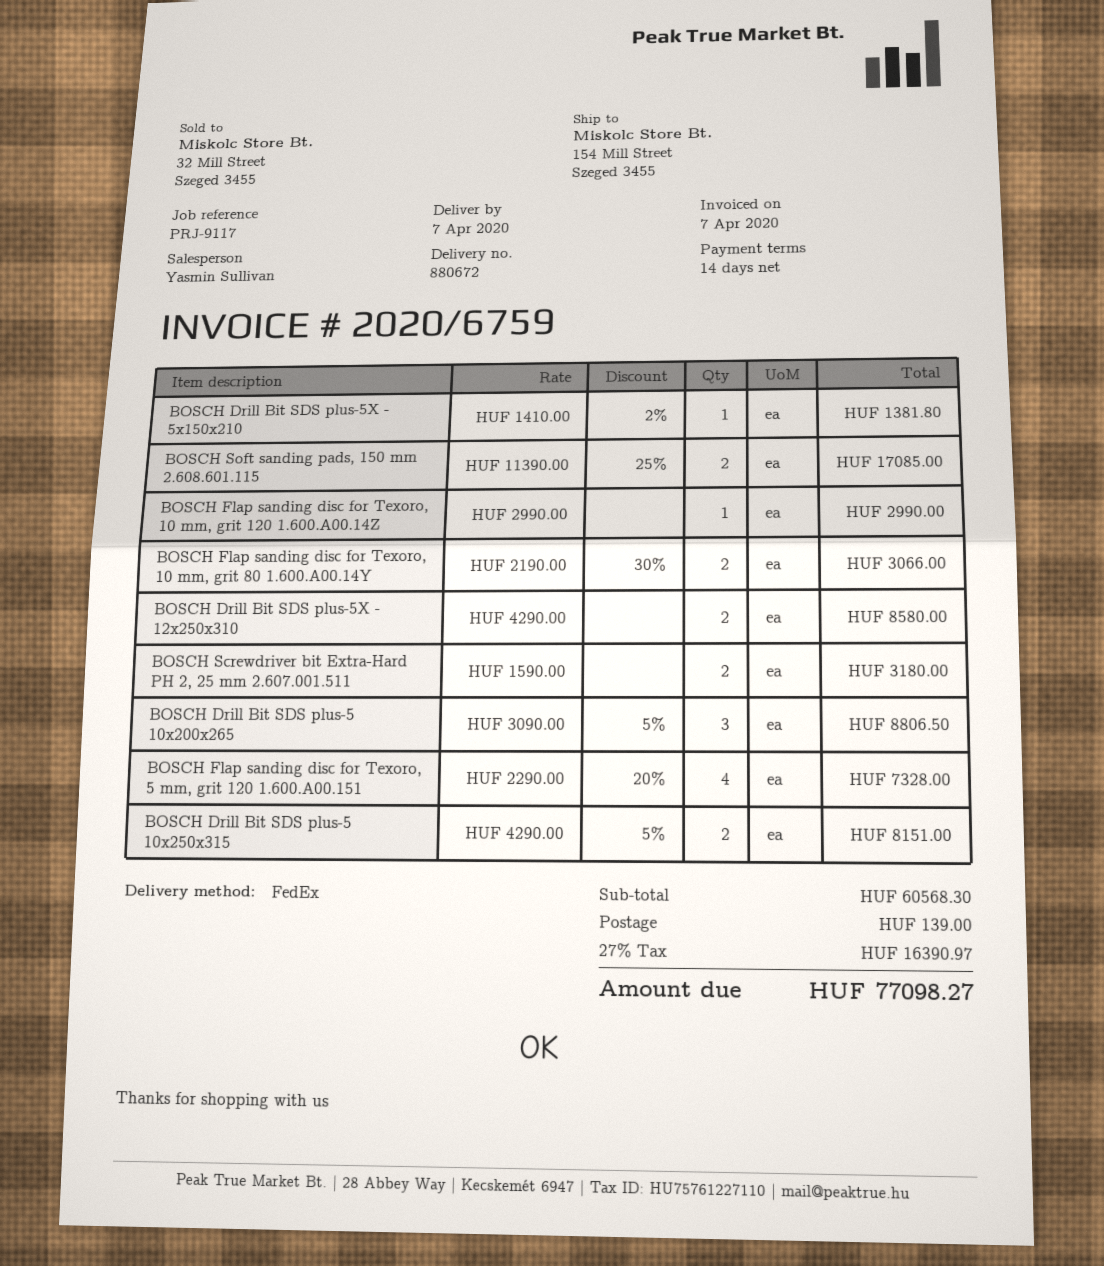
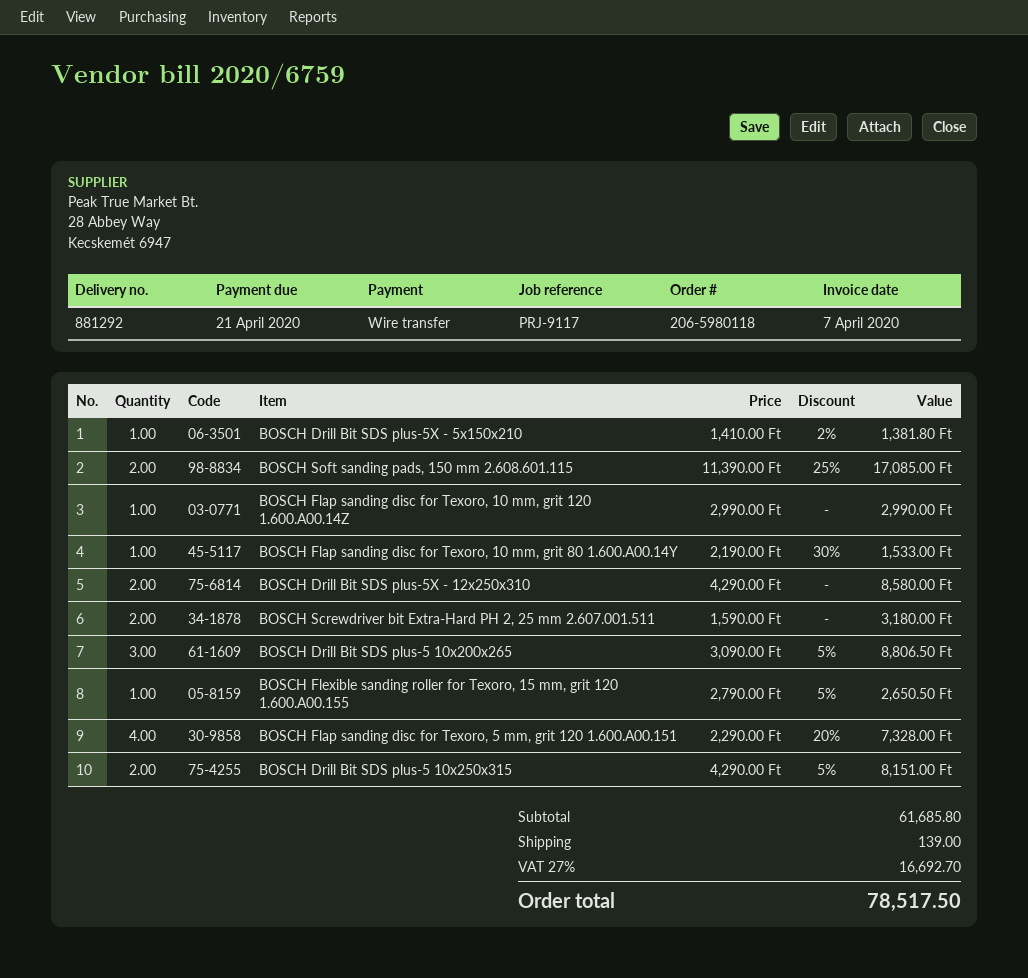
delivery note number: 880672 -> 881292
BOSCH Flap sanding disc for Texoro, 10 mm, grit 80 1.600.A00.14Y: 2 x 2190.00 - 30% = 3066.00 -> 1 x 2190.00 - 30% = 1533.00
BOSCH Flexible sanding roller for Texoro, 15 mm, grit 120 1.600.A00.155: none -> 1 x 2790.00 - 5% = 2650.50
subtotal: 60568.30 -> 61685.80
tax: 27% = 16390.97 -> 27% = 16692.70
total: 77098.27 -> 78517.50

